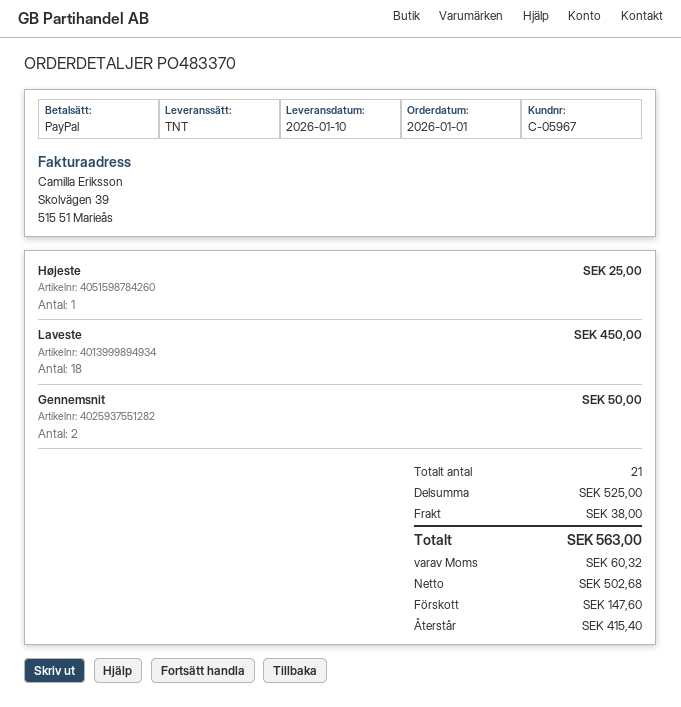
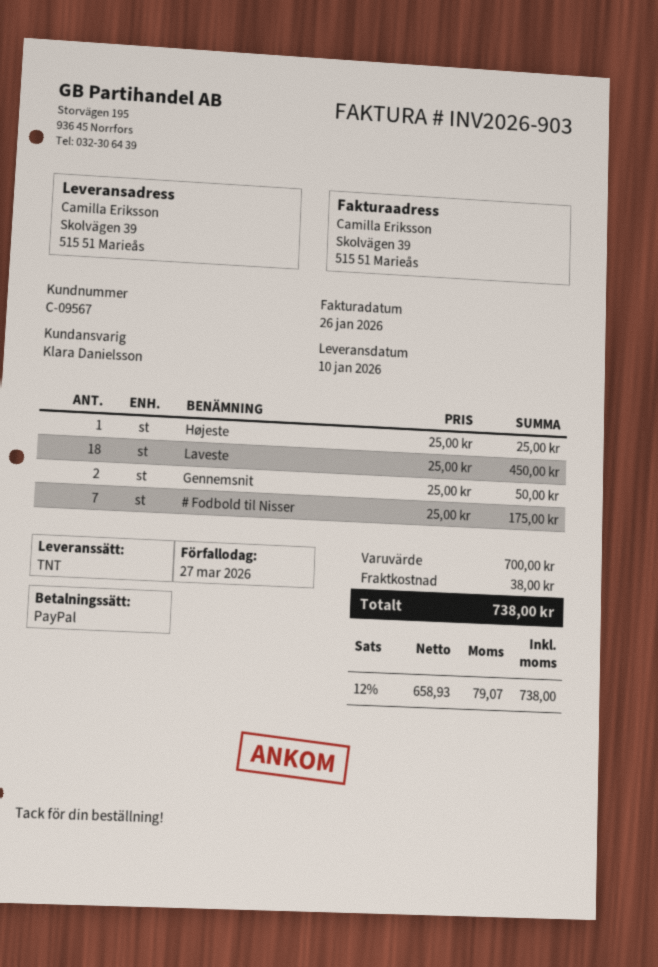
customer number: C-05967 -> C-09567
# Fodbold til Nisser: none -> 7 for 175.00
subtotal: 525.00 -> 700.00
net: 502.68 -> 658.93
tax: 60.32 -> 79.07
total: 563.00 -> 738.00

